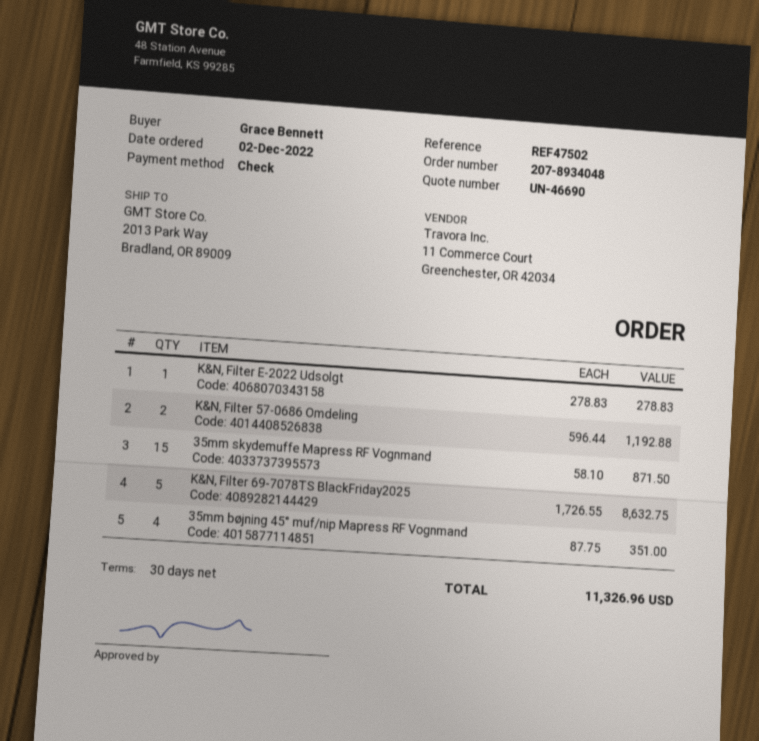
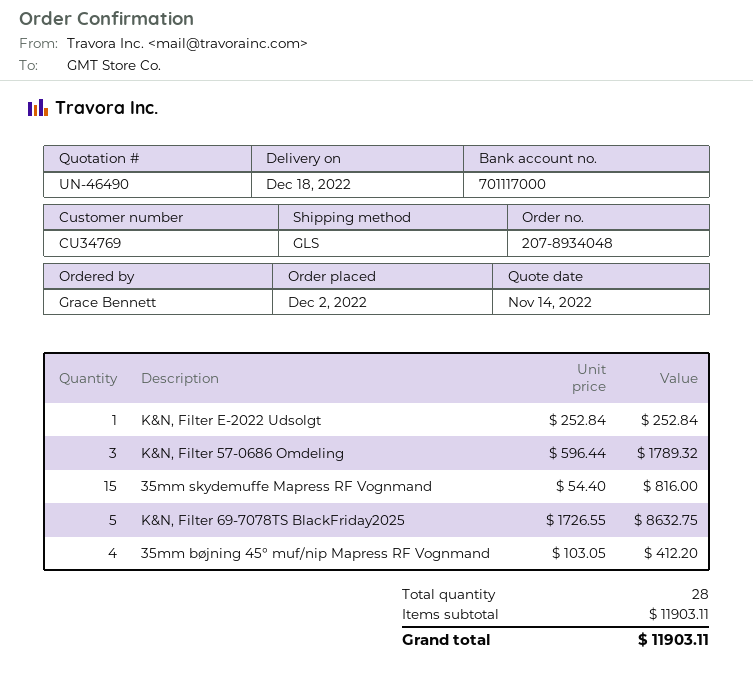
quote number: UN-46690 -> UN-46490
K&N, Filter E-2022 Udsolgt: 1 x 278.83 = 278.83 -> 1 x 252.84 = 252.84
K&N, Filter 57-0686 Omdeling: 2 x 596.44 = 1192.88 -> 3 x 596.44 = 1789.32
35mm skydemuffe Mapress RF Vognmand: 15 x 58.10 = 871.50 -> 15 x 54.40 = 816.00
35mm bøjning 45° muf/nip Mapress RF Vognmand: 4 x 87.75 = 351.00 -> 4 x 103.05 = 412.20
total: 11326.96 -> 11903.11

